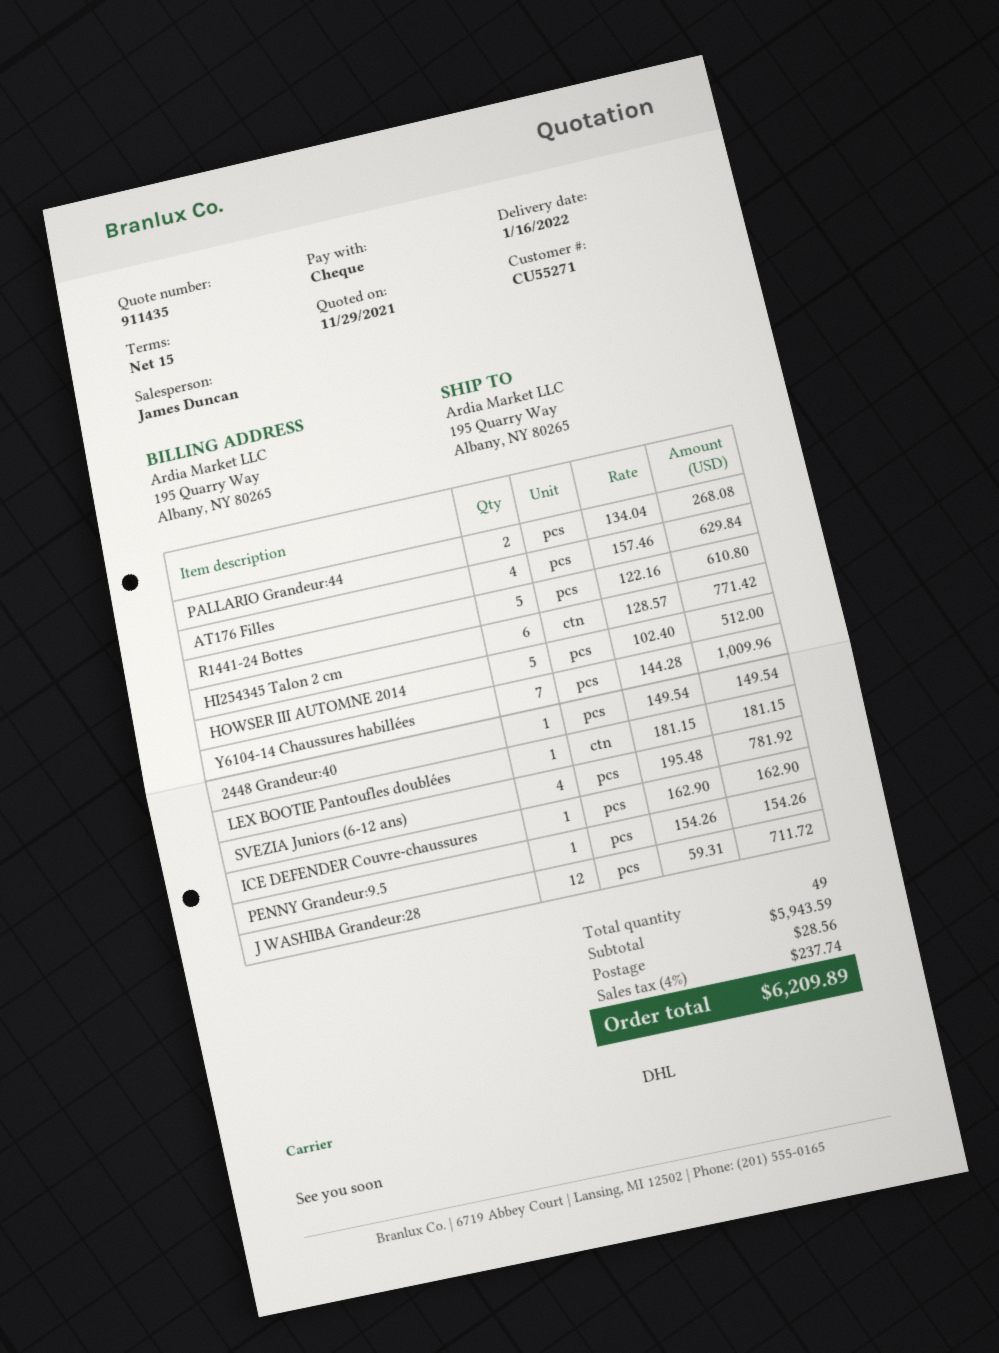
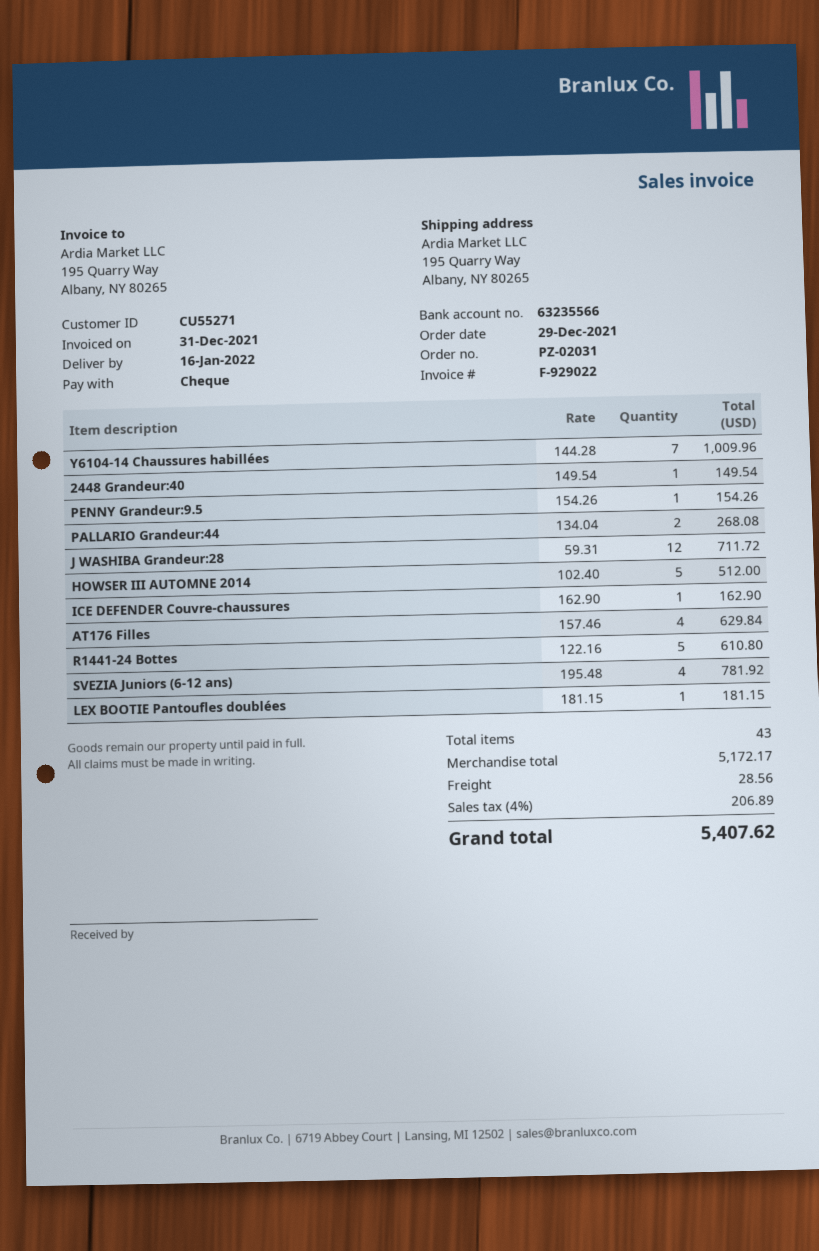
HI254345 Talon 2 cm: 6 x 128.57 = 771.42 -> none
total quantity: 49 -> 43
subtotal: 5943.59 -> 5172.17
tax: 4% = 237.74 -> 4% = 206.89
total: 6209.89 -> 5407.62

